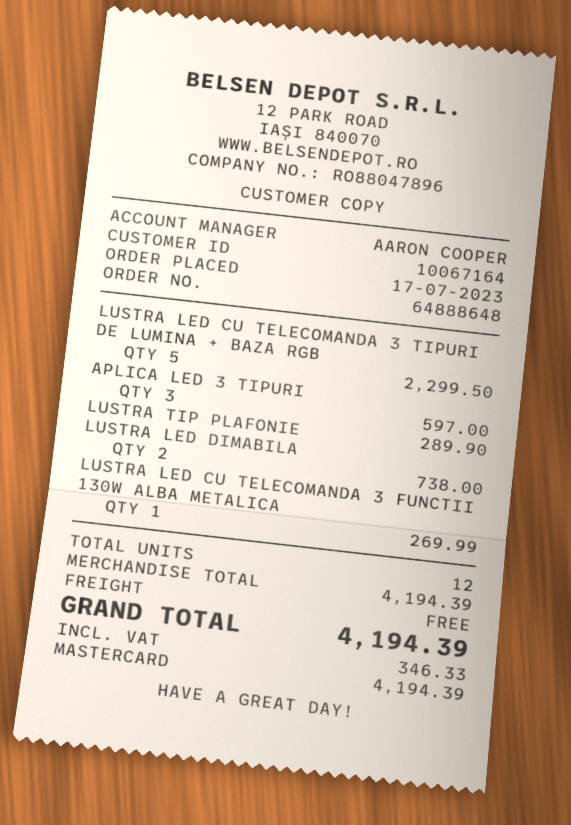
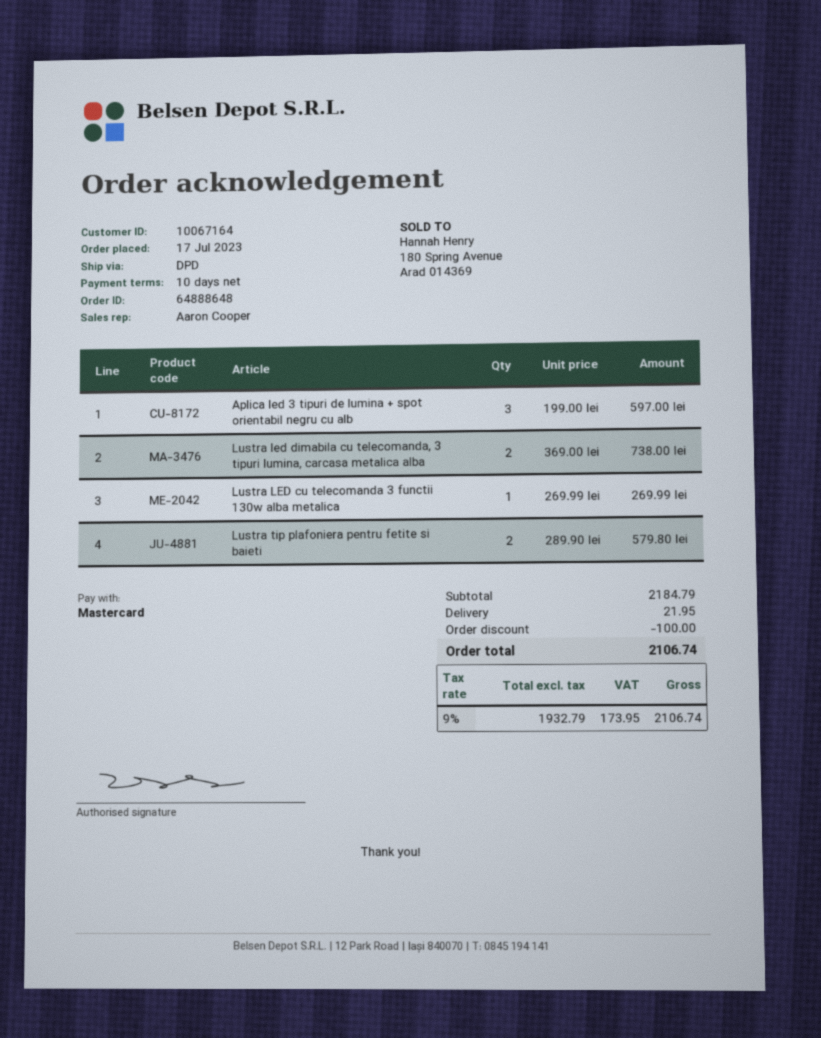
LUSTRA LED CU TELECOMANDA 3 TIPURI DE LUMINA + BAZA RGB: 5 for 2299.50 -> none
LUSTRA TIP PLAFONIE: 1 for 289.90 -> 2 for 579.80
subtotal: 4194.39 -> 2184.79
discount: none -> 100.00
shipping: 0.00 -> 21.95
tax: 346.33 -> 173.95
total: 4194.39 -> 2106.74

